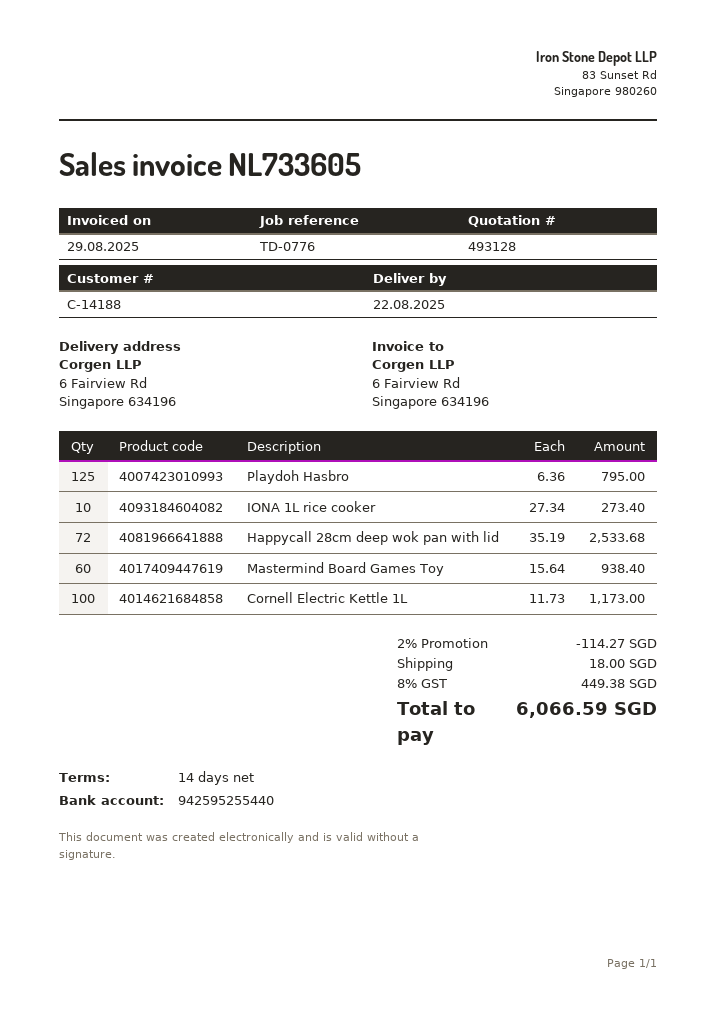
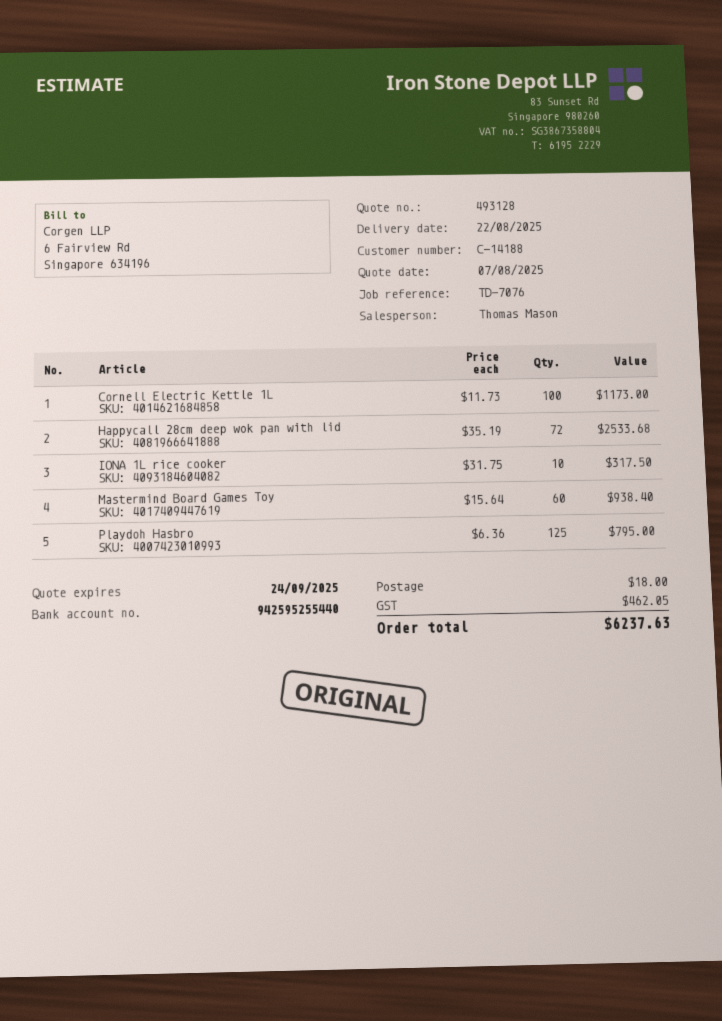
reference: TD-0776 -> TD-7076
IONA 1L rice cooker: 10 x 27.34 = 273.40 -> 10 x 31.75 = 317.50
discount: 2% = 114.27 -> none
tax: 449.38 -> 462.05
total: 6066.59 -> 6237.63

